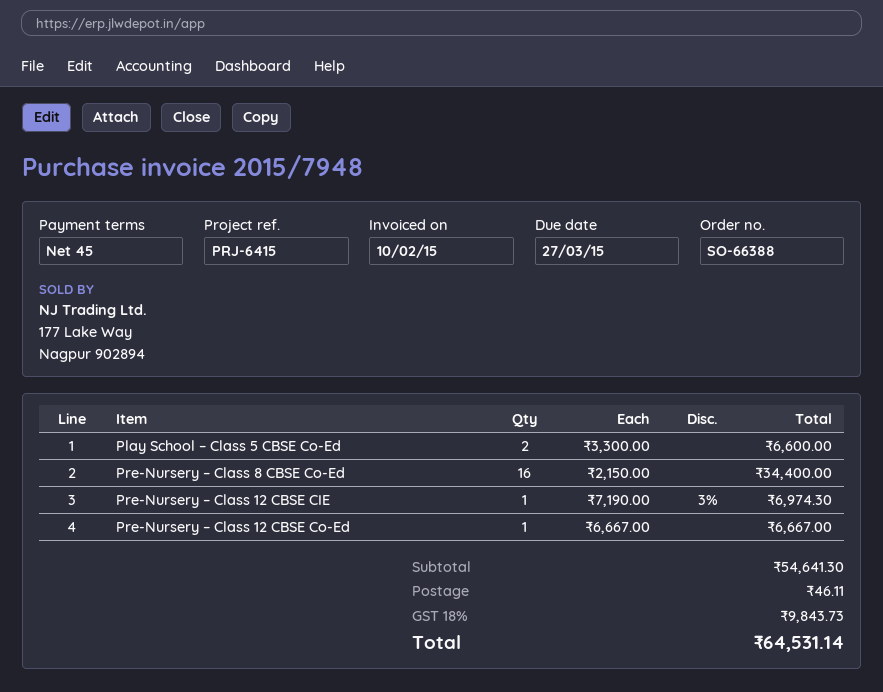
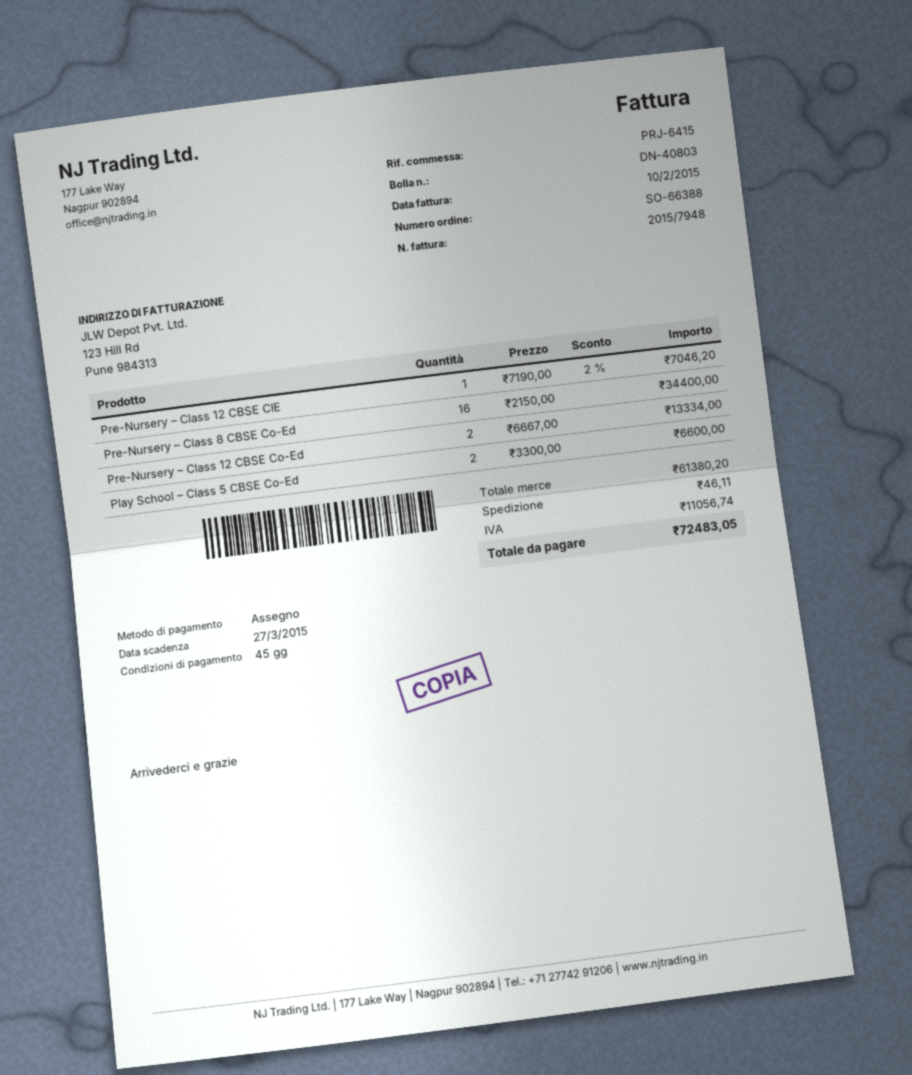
Pre-Nursery – Class 12 CBSE CIE: 1 x 7190.00 - 3% = 6974.30 -> 1 x 7190.00 - 2% = 7046.20
Pre-Nursery – Class 12 CBSE Co-Ed: 1 x 6667.00 = 6667.00 -> 2 x 6667.00 = 13334.00
subtotal: 54641.30 -> 61380.20
tax: 9843.73 -> 11056.74
total: 64531.14 -> 72483.05

